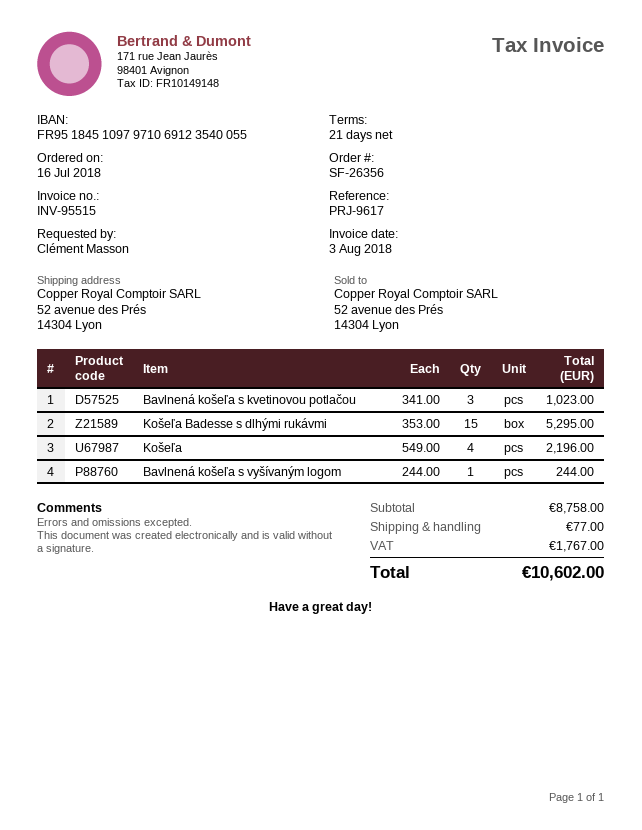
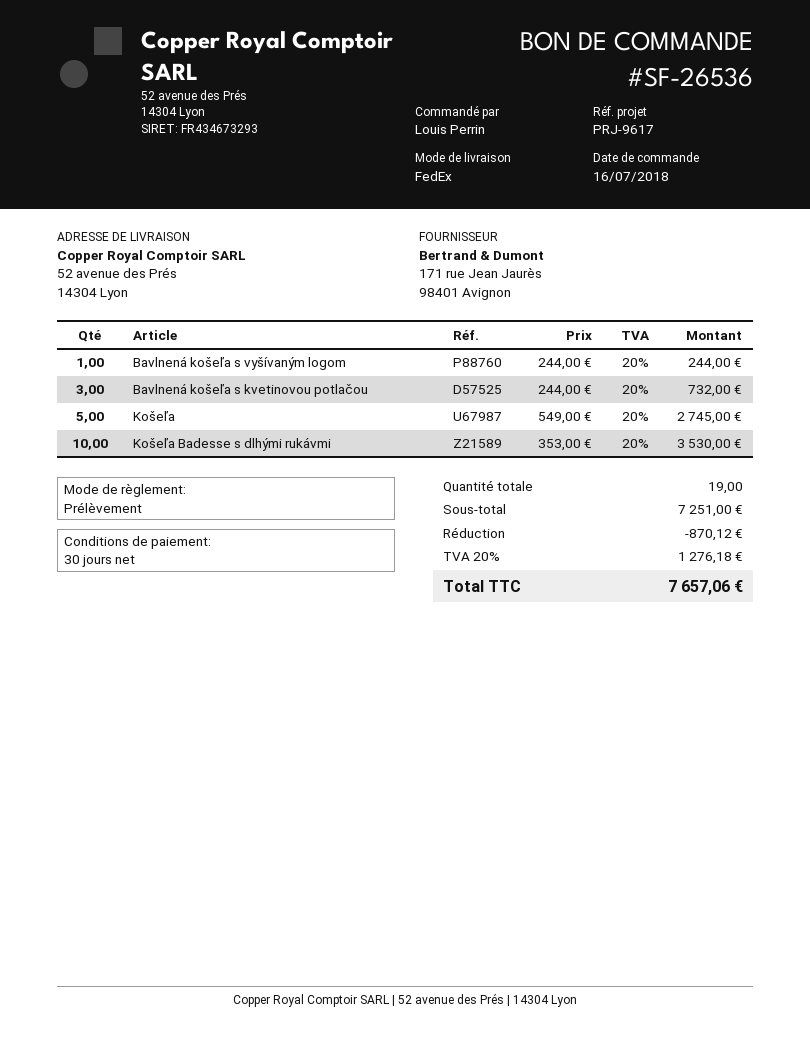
order number: SF-26356 -> SF-26536
payment terms: 21 days -> 30 days
ordered by: Clément Masson -> Louis Perrin
Bavlnená košeľa s kvetinovou potlačou: 3 x 341.00 = 1023.00 -> 3 x 244.00 = 732.00
Košeľa Badesse s dlhými rukávmi: 15 x 353.00 = 5295.00 -> 10 x 353.00 = 3530.00
Košeľa: 4 x 549.00 = 2196.00 -> 5 x 549.00 = 2745.00
subtotal: 8758.00 -> 7251.00
discount: none -> 870.12
shipping: 77.00 -> none
tax: 1767.00 -> 1276.18
total: 10602.00 -> 7657.06

